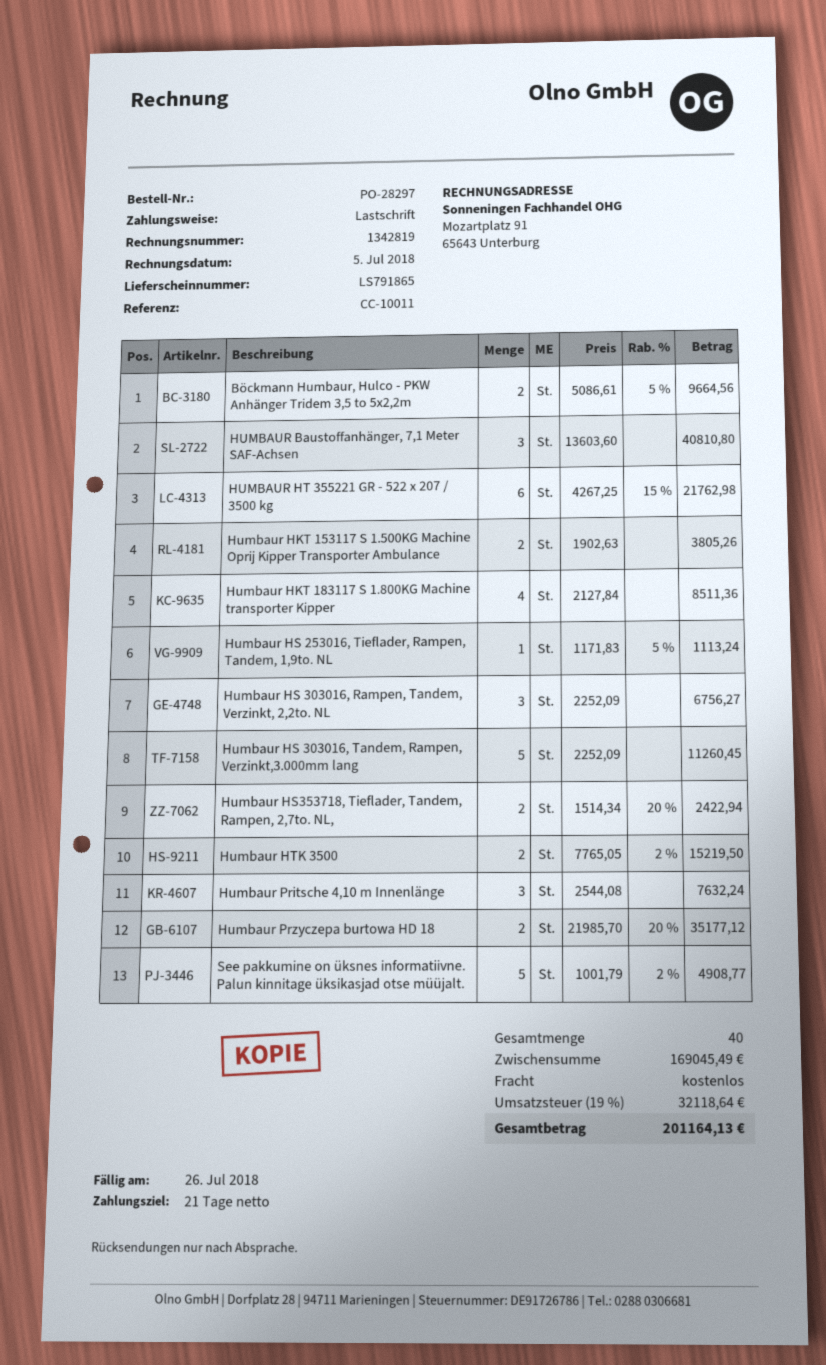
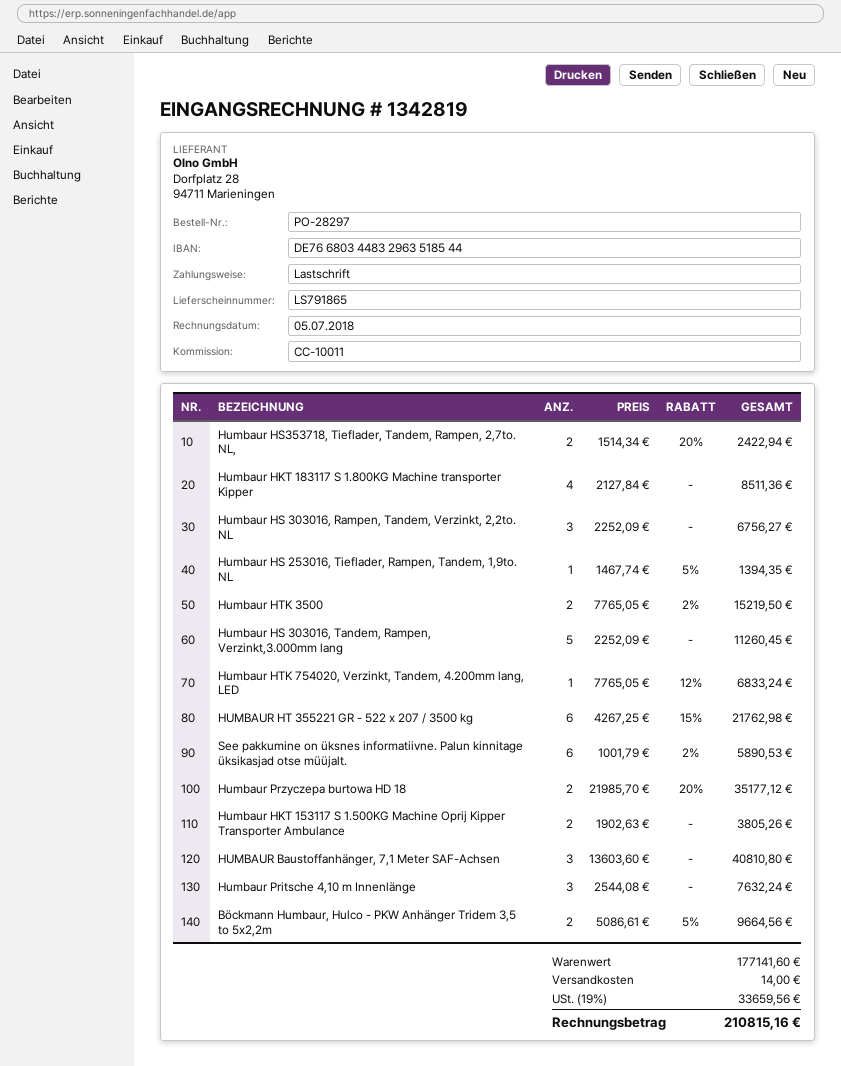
Humbaur HS 253016, Tieflader, Rampen, Tandem, 1,9to. NL: 1 x 1171.83 - 5% = 1113.24 -> 1 x 1467.74 - 5% = 1394.35
See pakkumine on üksnes informatiivne. Palun kinnitage üksikasjad otse müüjalt.: 5 x 1001.79 - 2% = 4908.77 -> 6 x 1001.79 - 2% = 5890.53
Humbaur HTK 754020, Verzinkt, Tandem, 4.200mm lang, LED: none -> 1 x 7765.05 - 12% = 6833.24
subtotal: 169045.49 -> 177141.60
shipping: 0.00 -> 14.00
tax: 19% = 32118.64 -> 19% = 33659.56
total: 201164.13 -> 210815.16

